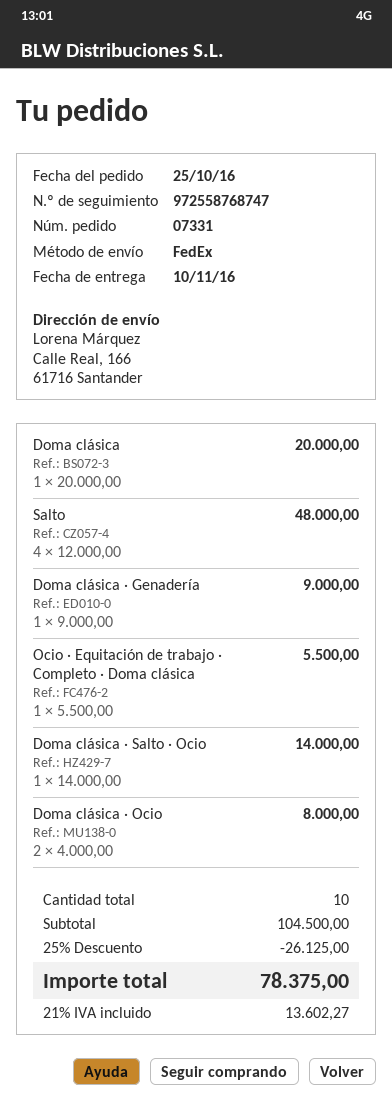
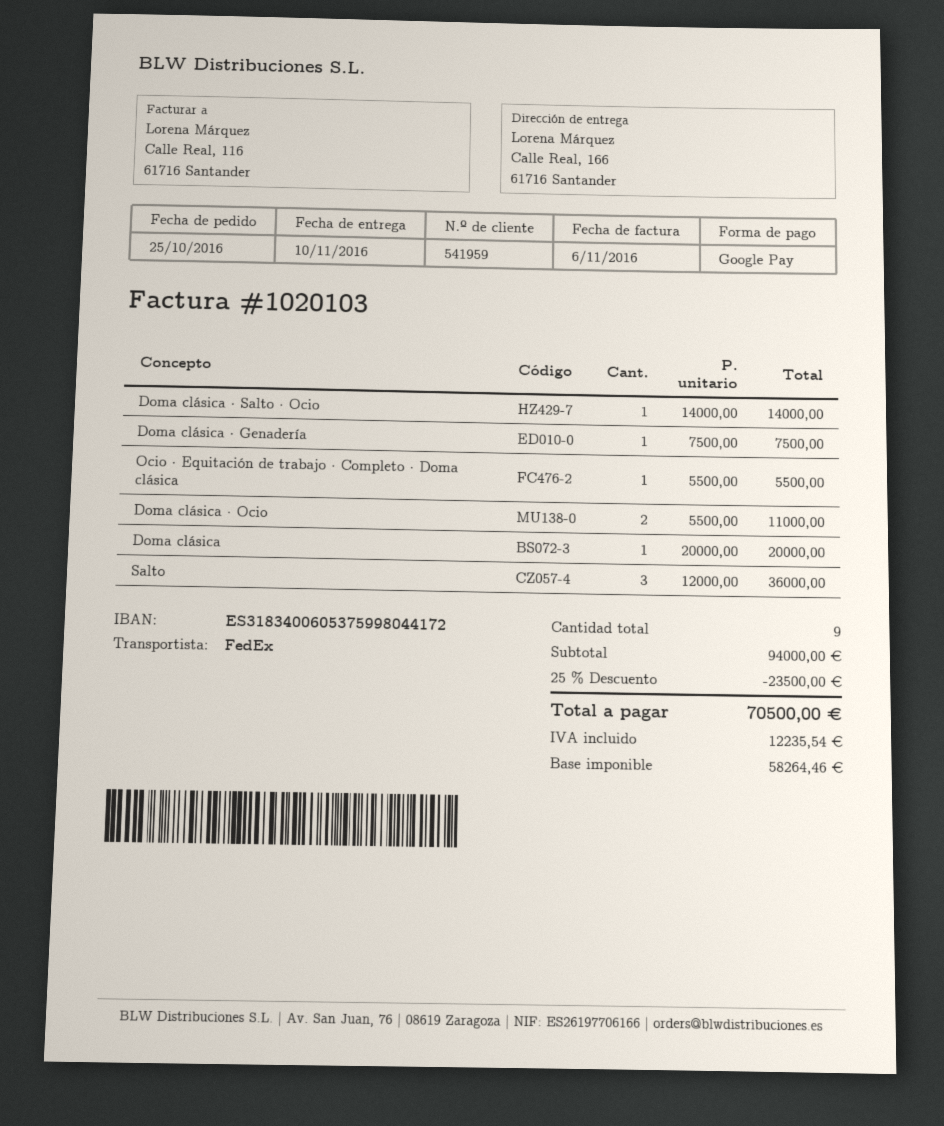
Salto: 4 x 12000.00 = 48000.00 -> 3 x 12000.00 = 36000.00
Doma clásica · Genadería: 1 x 9000.00 = 9000.00 -> 1 x 7500.00 = 7500.00
Doma clásica · Ocio: 2 x 4000.00 = 8000.00 -> 2 x 5500.00 = 11000.00
total quantity: 10 -> 9
subtotal: 104500.00 -> 94000.00
discount: 25% = 26125.00 -> 25% = 23500.00
tax: 13602.27 -> 12235.54
total: 78375.00 -> 70500.00

